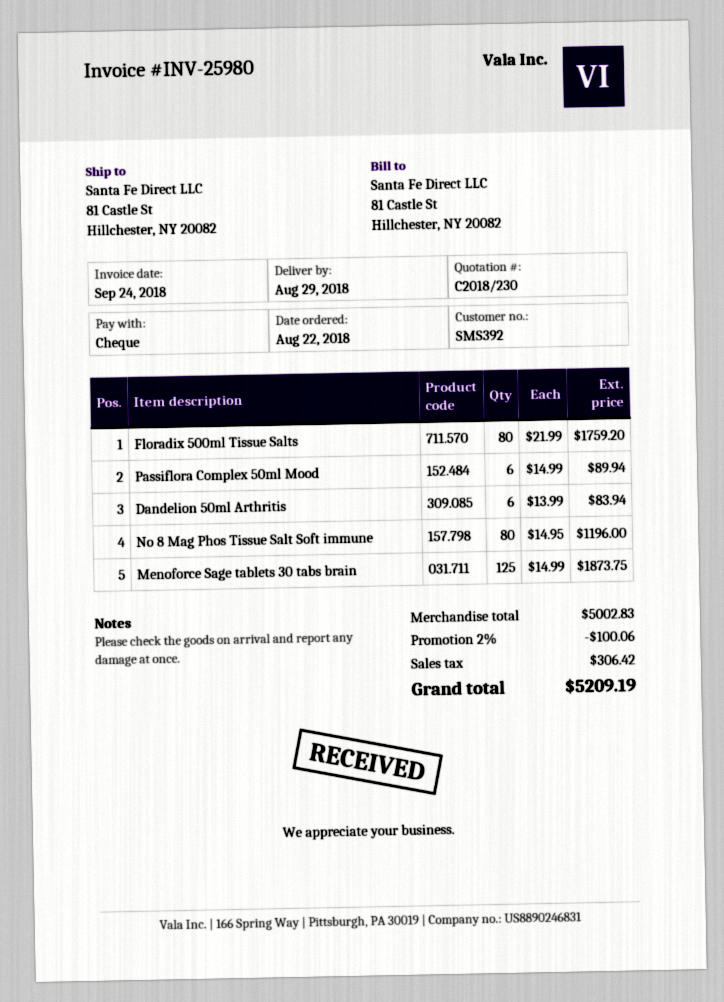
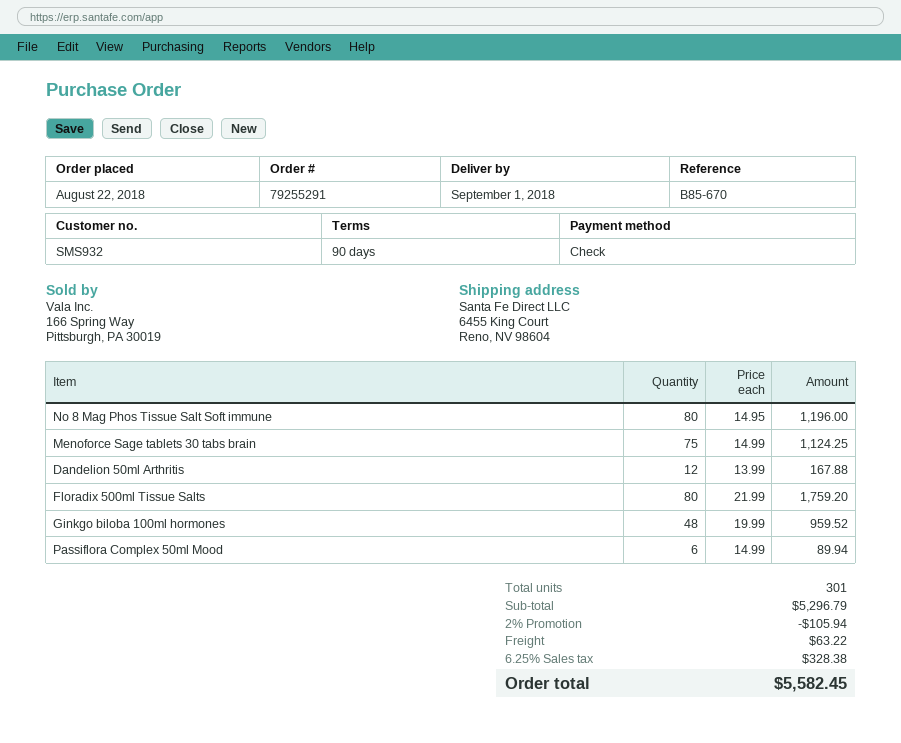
delivery date: 2018-08-29 -> 2018-09-01
customer number: SMS392 -> SMS932
ship to: 81 Castle St, Hillchester, NY 20082 -> 6455 King Court, Reno, NV 98604
Dandelion 50ml Arthritis: 6 x 13.99 = 83.94 -> 12 x 13.99 = 167.88
Menoforce Sage tablets 30 tabs brain: 125 x 14.99 = 1873.75 -> 75 x 14.99 = 1124.25
Ginkgo biloba 100ml hormones: none -> 48 x 19.99 = 959.52
subtotal: 5002.83 -> 5296.79
discount: 2% = 100.06 -> 2% = 105.94
shipping: none -> 63.22
tax: 306.42 -> 328.38
total: 5209.19 -> 5582.45

